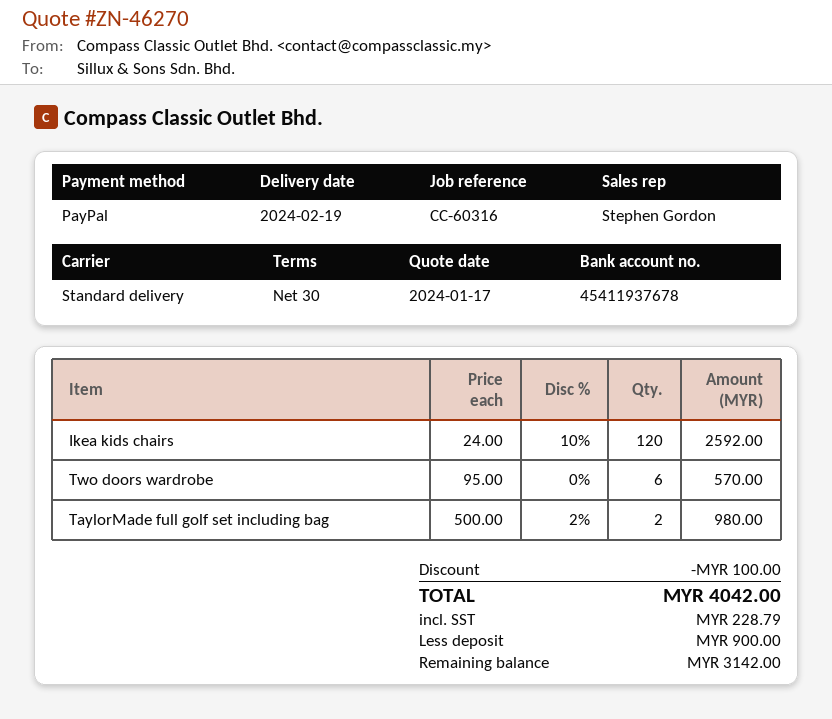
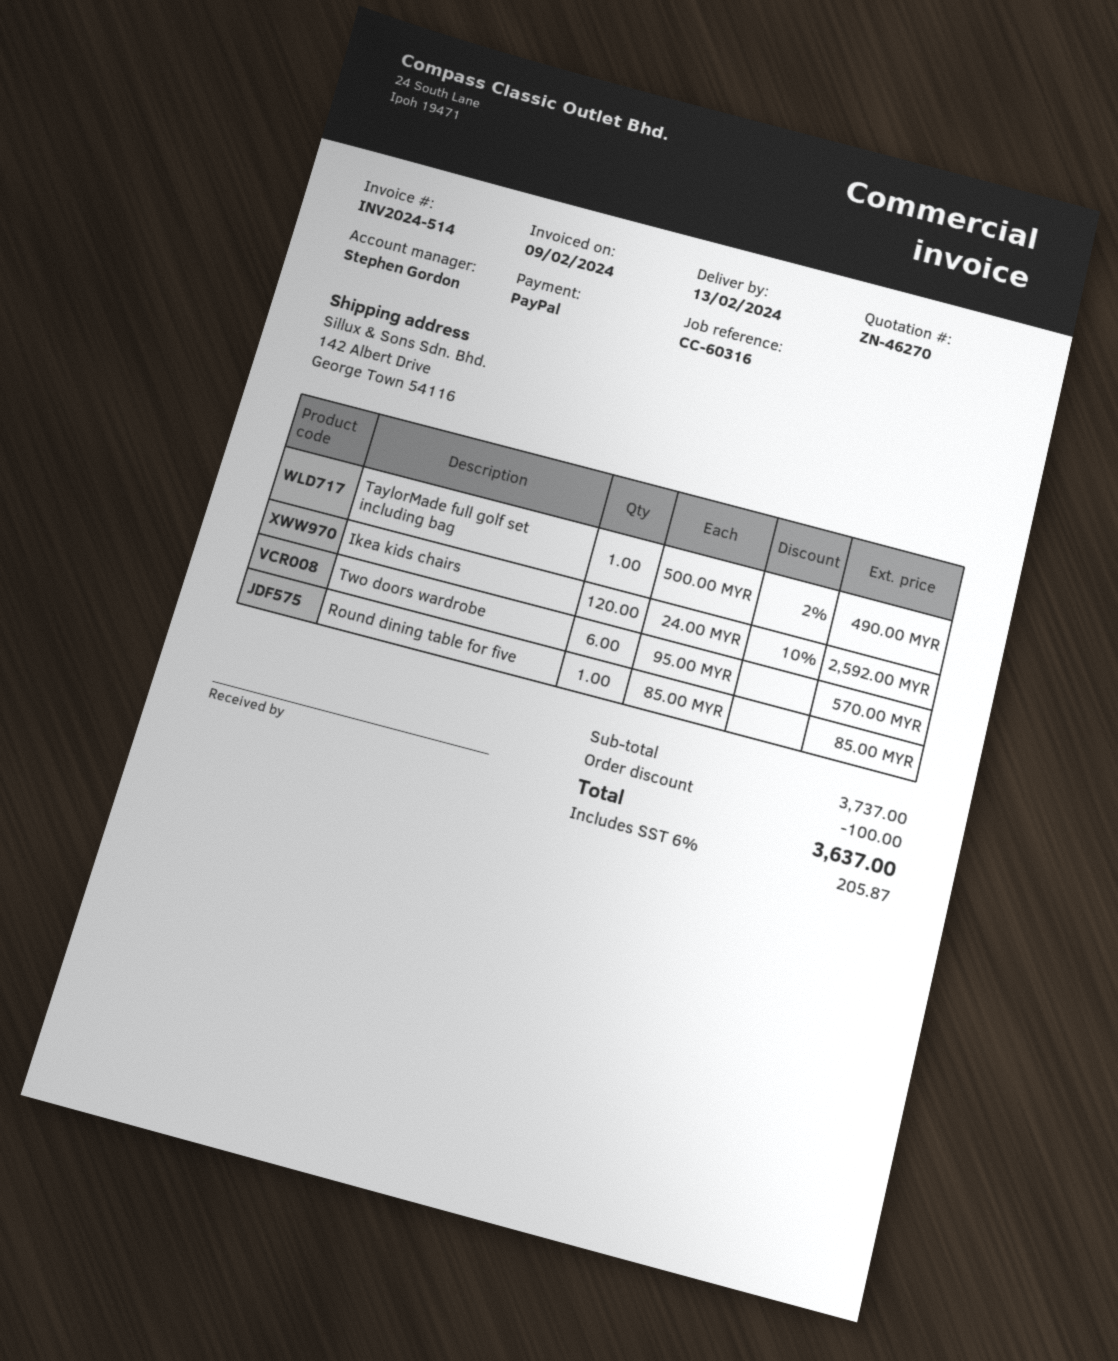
delivery date: 2024-02-19 -> 2024-02-13
TaylorMade full golf set including bag: 2 x 500.00 - 2% = 980.00 -> 1 x 500.00 - 2% = 490.00
Round dining table for five: none -> 1 x 85.00 = 85.00
tax: 228.79 -> 205.87
total: 4042.00 -> 3637.00

